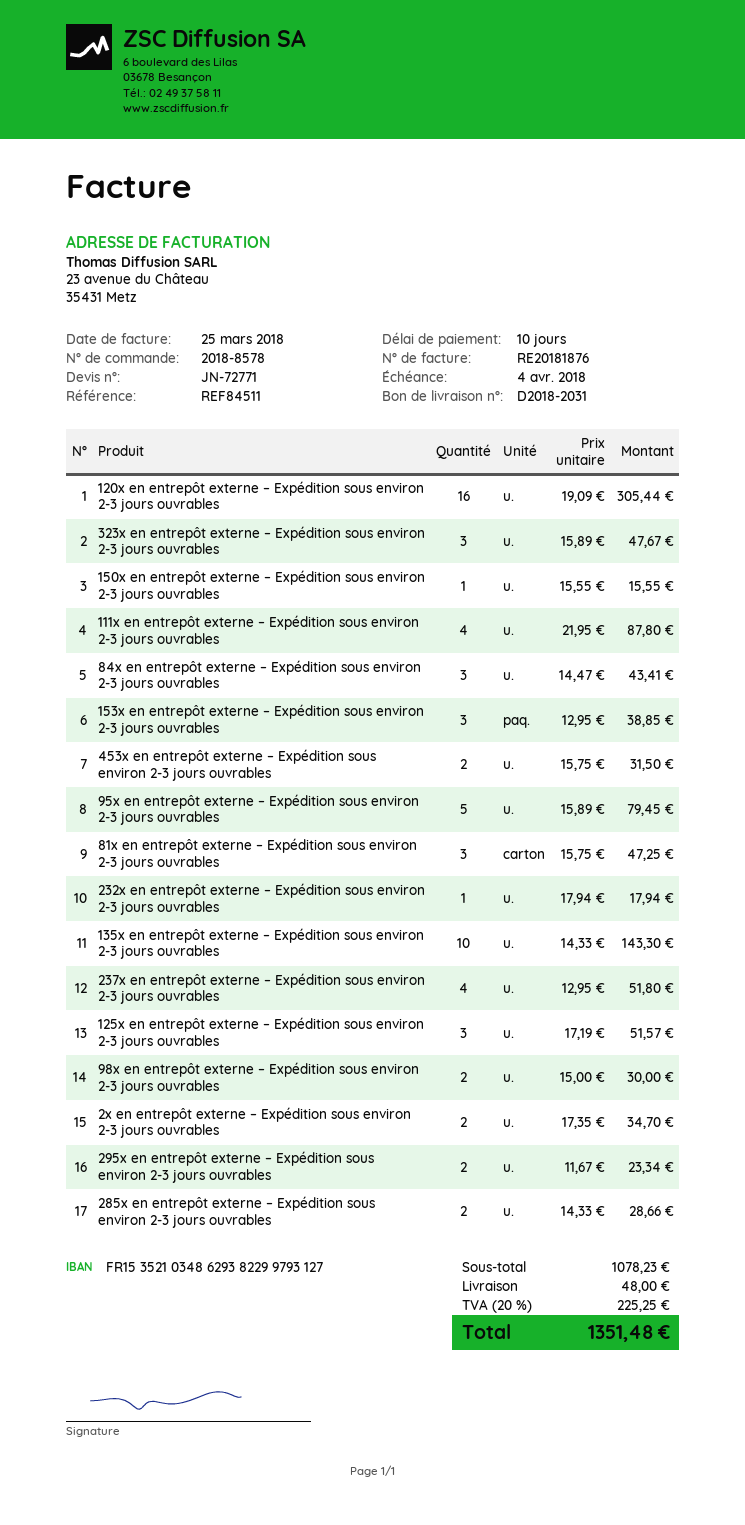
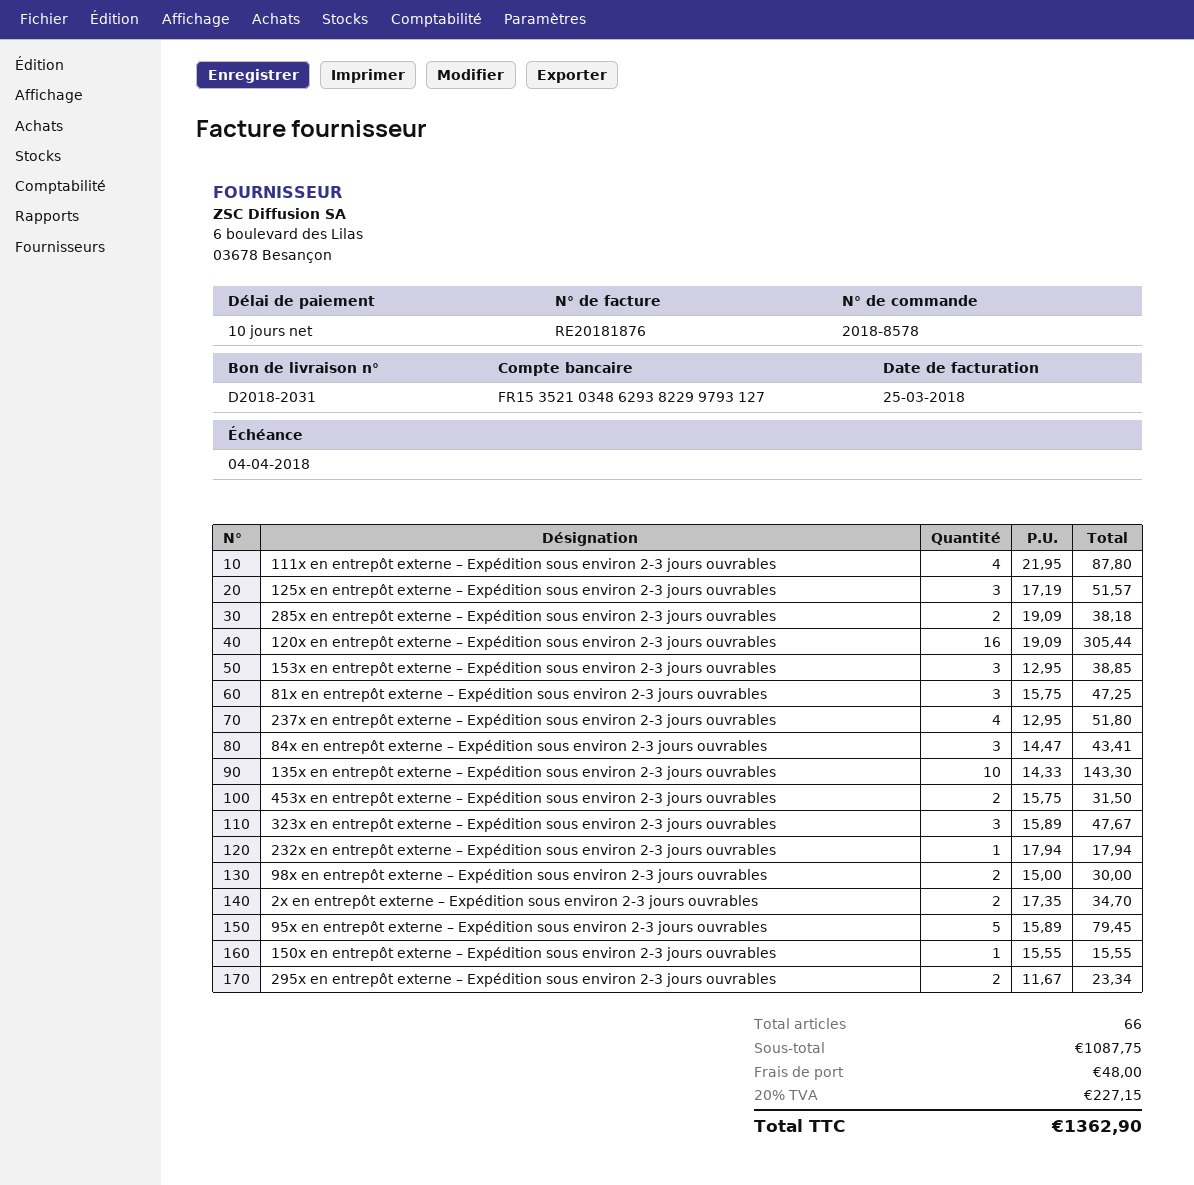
285x en entrepôt externe – Expédition sous environ 2-3 jours ouvrables: 2 x 14.33 = 28.66 -> 2 x 19.09 = 38.18
subtotal: 1078.23 -> 1087.75
tax: 20% = 225.25 -> 20% = 227.15
total: 1351.48 -> 1362.90

